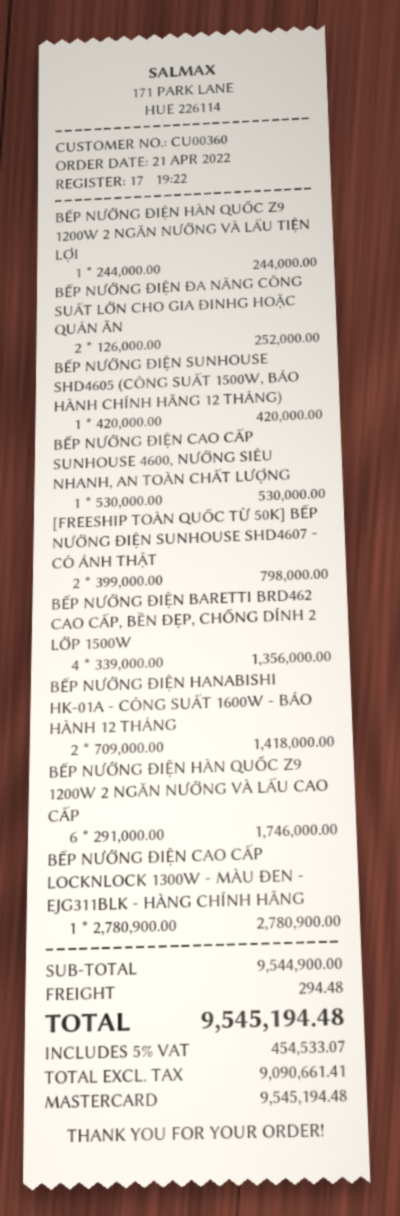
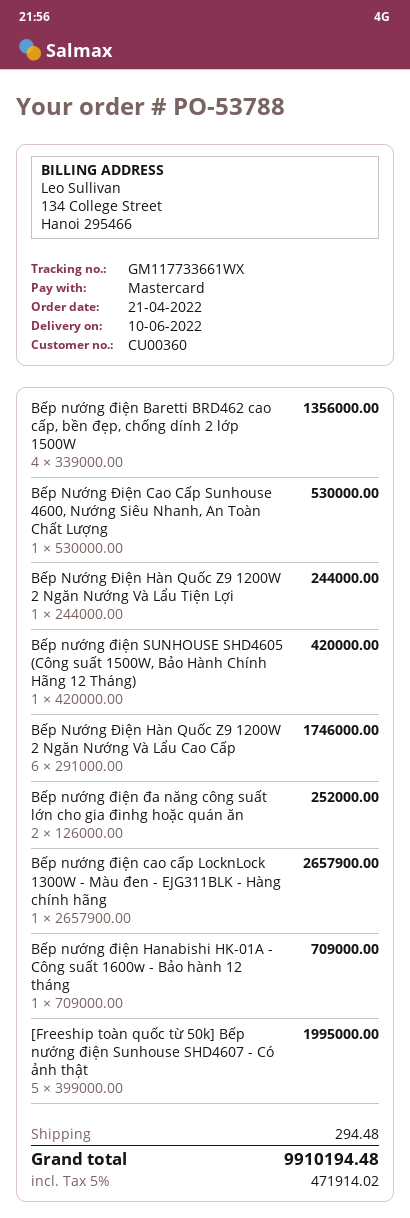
[FREESHIP TOÀN QUỐC TỪ 50K] BẾP NƯỚNG ĐIỆN SUNHOUSE SHD4607 - CÓ ẢNH THẬT: 2 x 399000.00 = 798000.00 -> 5 x 399000.00 = 1995000.00
BẾP NƯỚNG ĐIỆN HANABISHI HK-01A - CÔNG SUẤT 1600W - BẢO HÀNH 12 THÁNG: 2 x 709000.00 = 1418000.00 -> 1 x 709000.00 = 709000.00
BẾP NƯỚNG ĐIỆN CAO CẤP LOCKNLOCK 1300W - MÀU ĐEN - EJG311BLK - HÀNG CHÍNH HÃNG: 1 x 2780900.00 = 2780900.00 -> 1 x 2657900.00 = 2657900.00
tax: 5% = 454533.07 -> 5% = 471914.02
total: 9545194.48 -> 9910194.48

